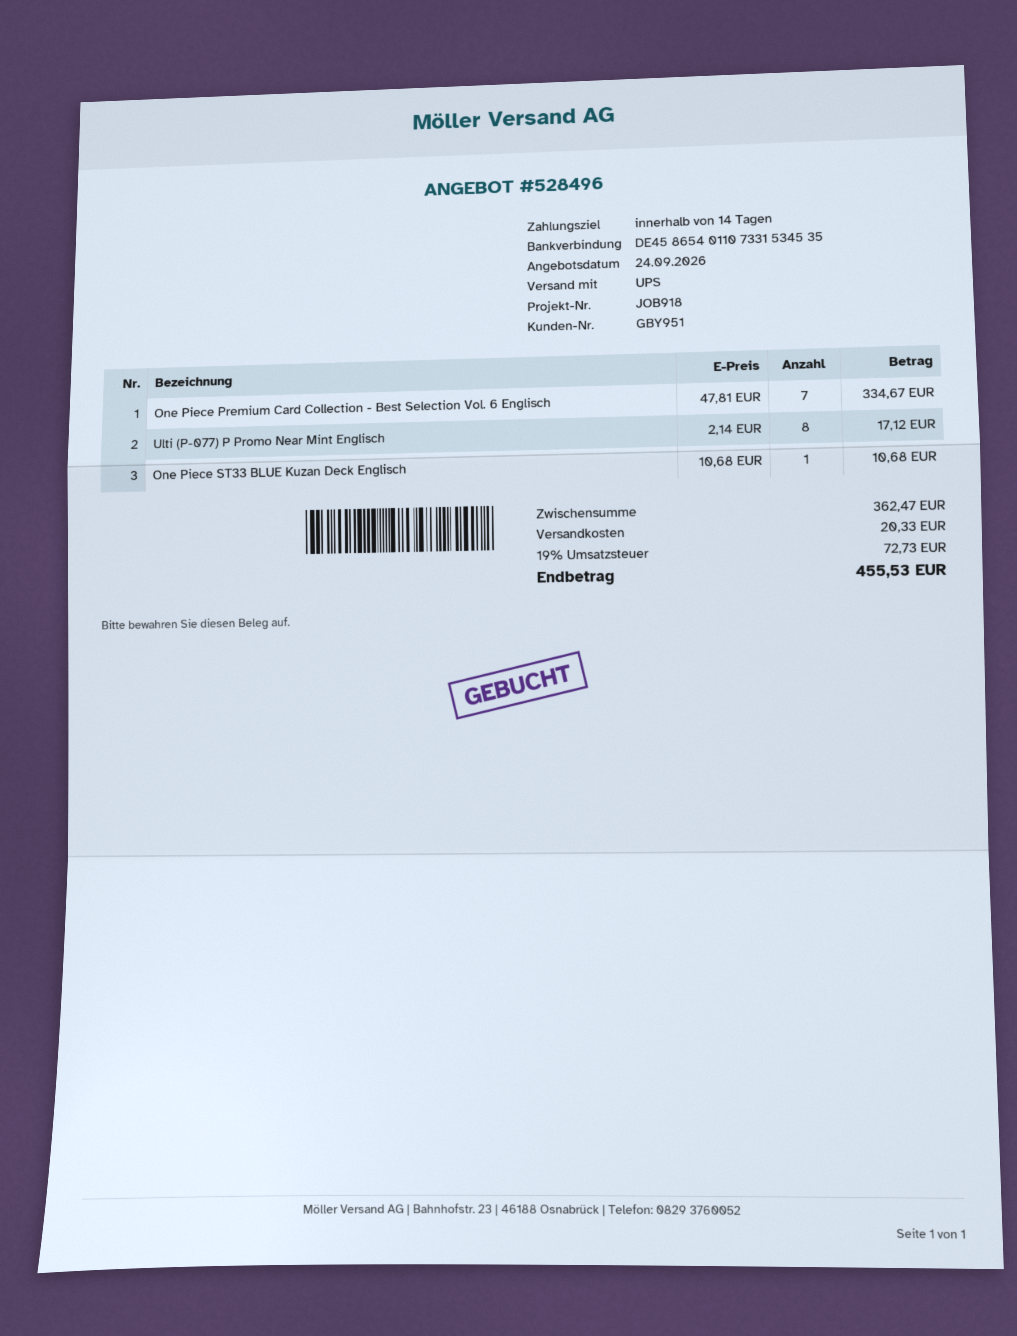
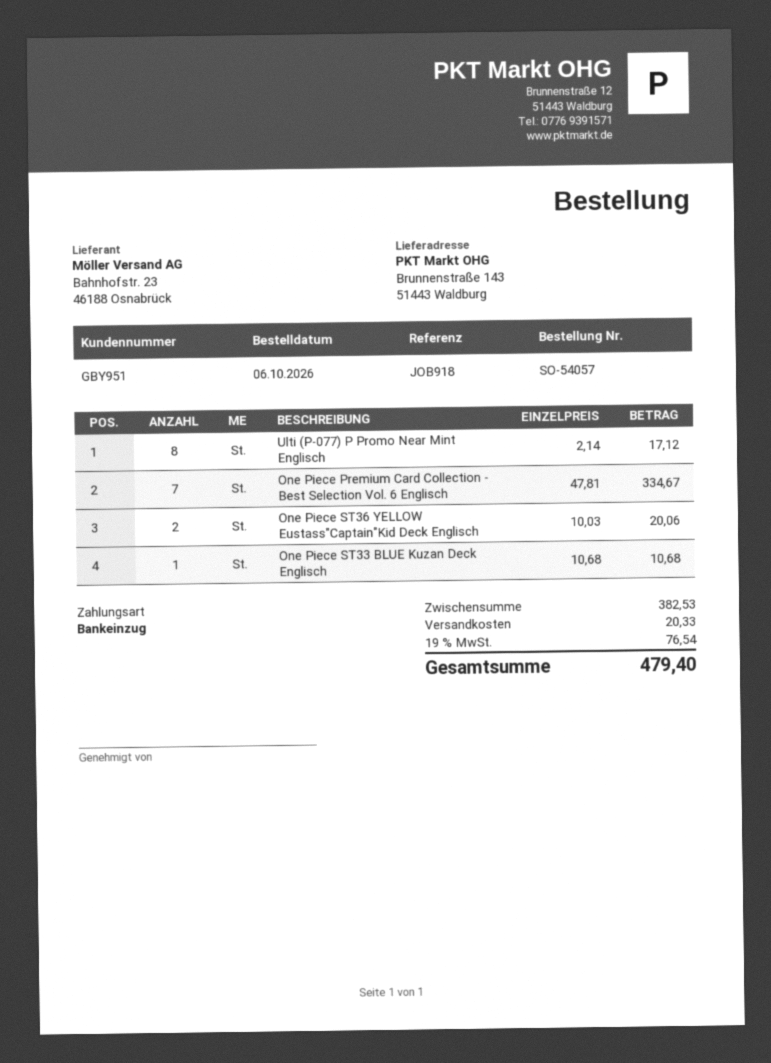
One Piece ST36 YELLOW Eustass"Captain"Kid Deck Englisch: none -> 2 x 10.03 = 20.06
subtotal: 362.47 -> 382.53
tax: 19% = 72.73 -> 19% = 76.54
total: 455.53 -> 479.40

